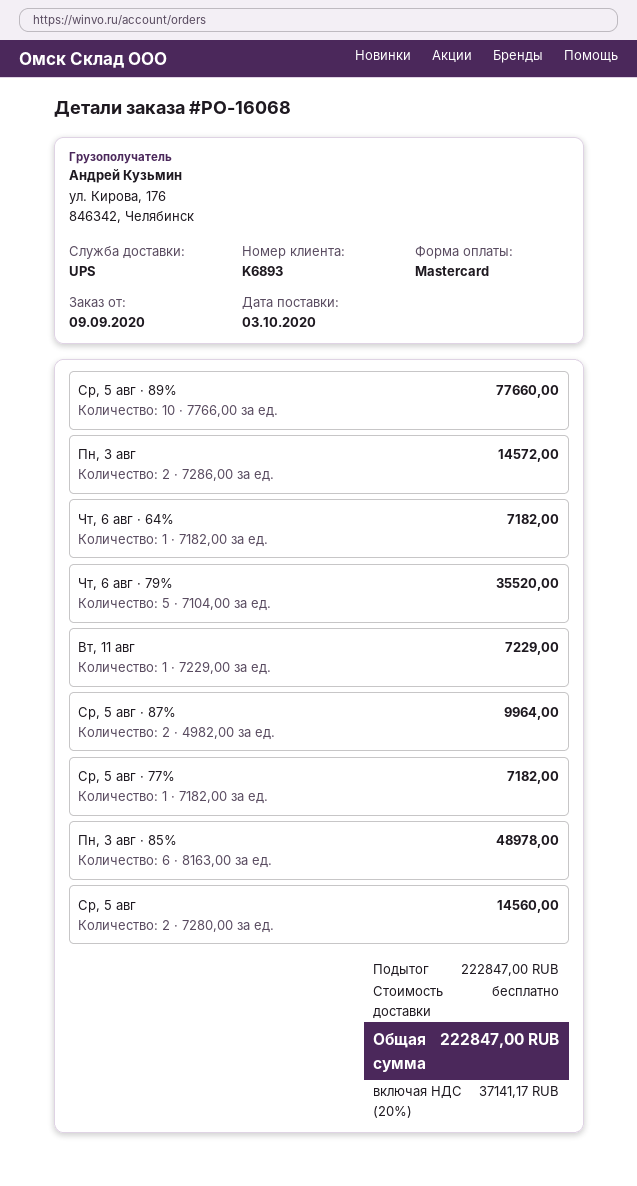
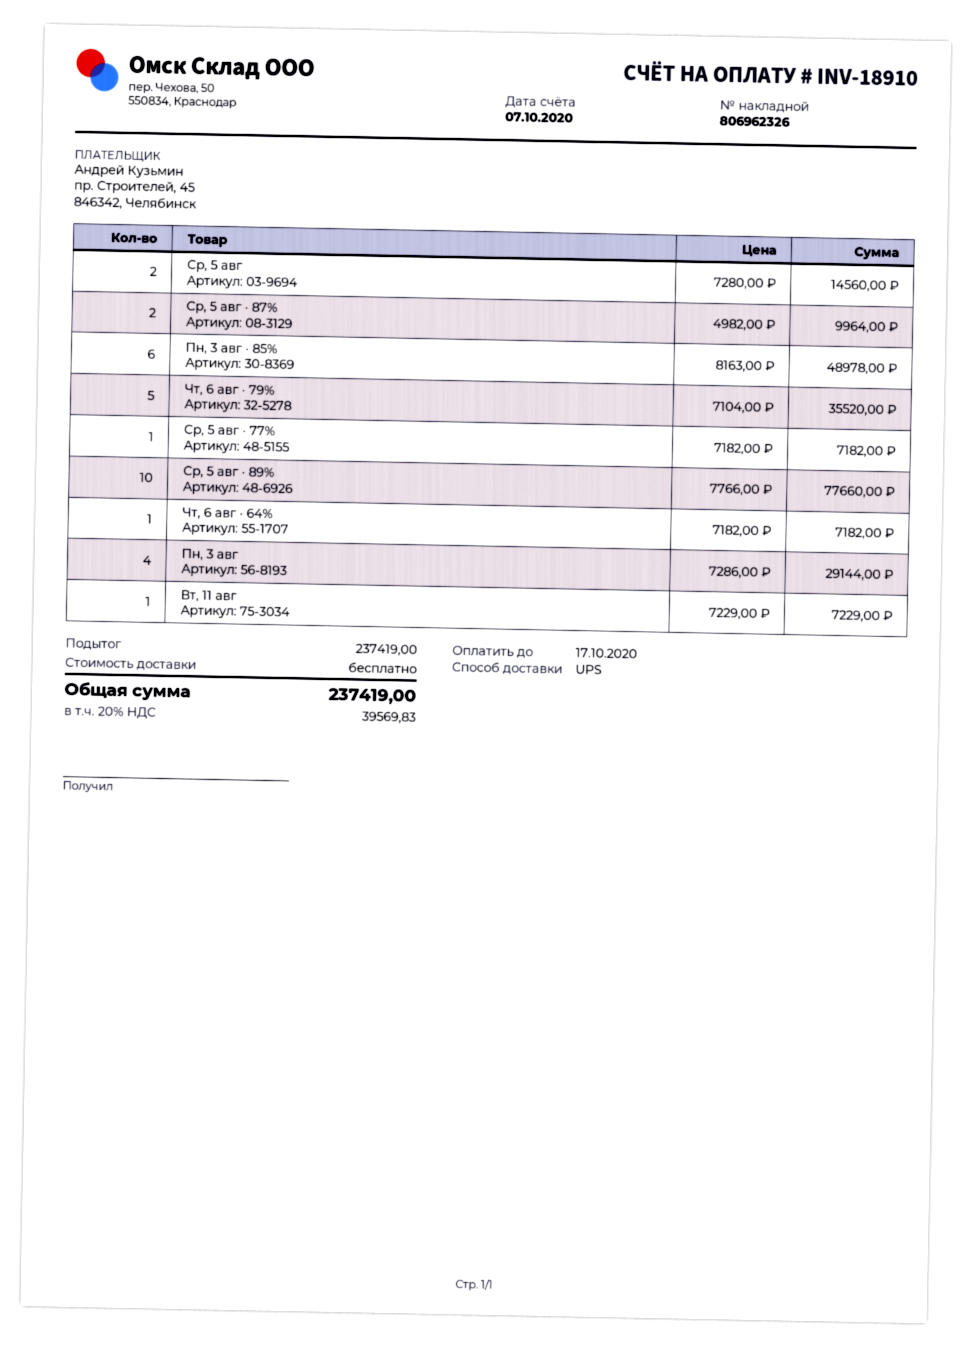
Пн, 3 авг: 2 x 7286.00 = 14572.00 -> 4 x 7286.00 = 29144.00
subtotal: 222847.00 -> 237419.00
tax: 20% = 37141.17 -> 20% = 39569.83
total: 222847.00 -> 237419.00

